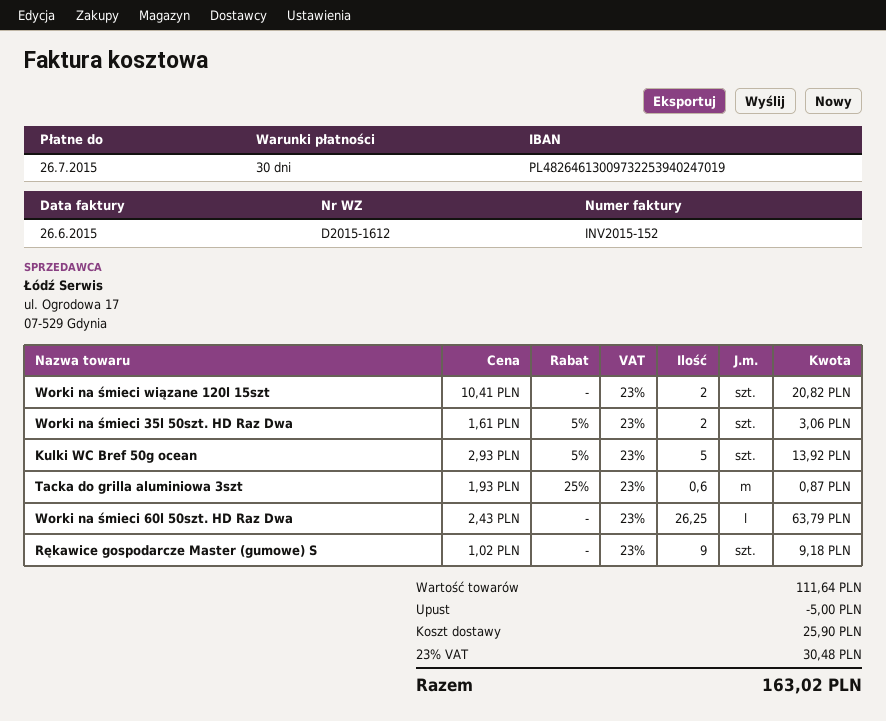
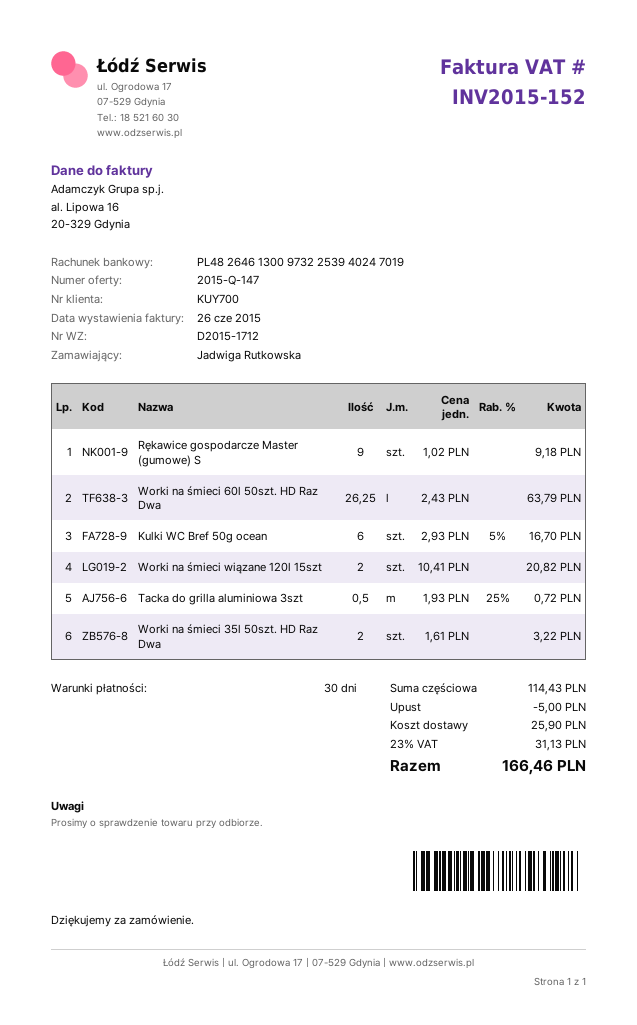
delivery note number: D2015-1612 -> D2015-1712
Worki na śmieci 35l 50szt. HD Raz Dwa: 2 x 1.61 - 5% = 3.06 -> 2 x 1.61 = 3.22
Kulki WC Bref 50g ocean: 5 x 2.93 - 5% = 13.92 -> 6 x 2.93 - 5% = 16.70
Tacka do grilla aluminiowa 3szt: 0.6 x 1.93 - 25% = 0.87 -> 0.5 x 1.93 - 25% = 0.72
subtotal: 111.64 -> 114.43
tax: 23% = 30.48 -> 23% = 31.13
total: 163.02 -> 166.46

